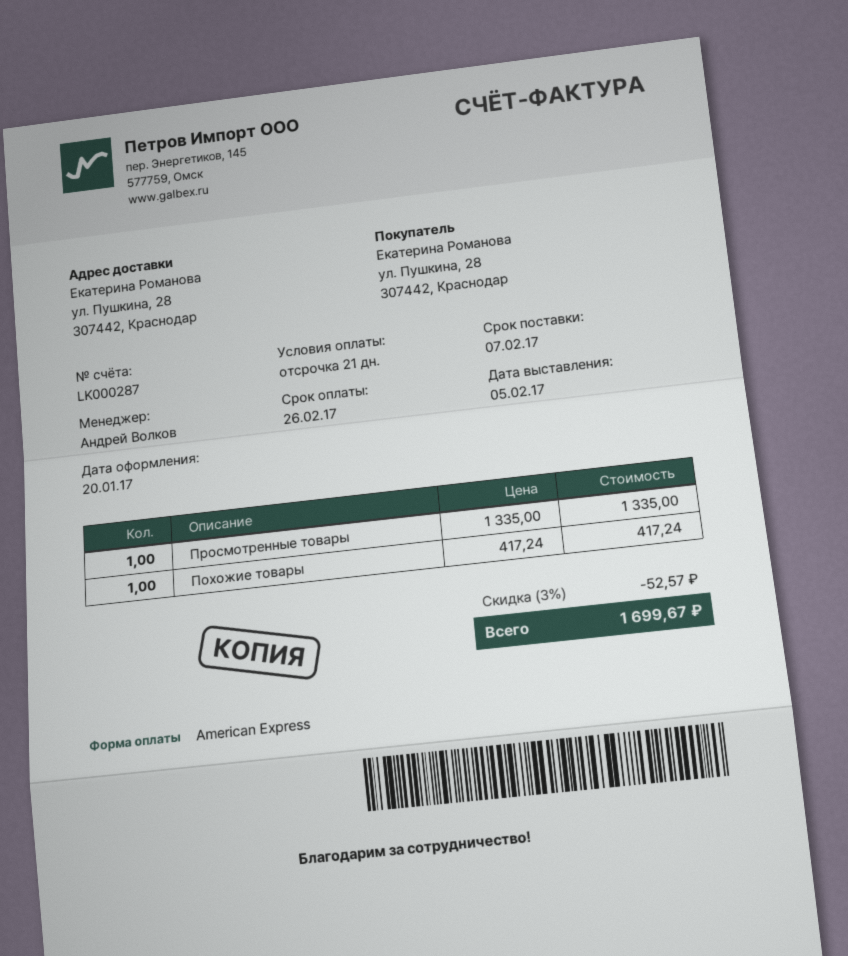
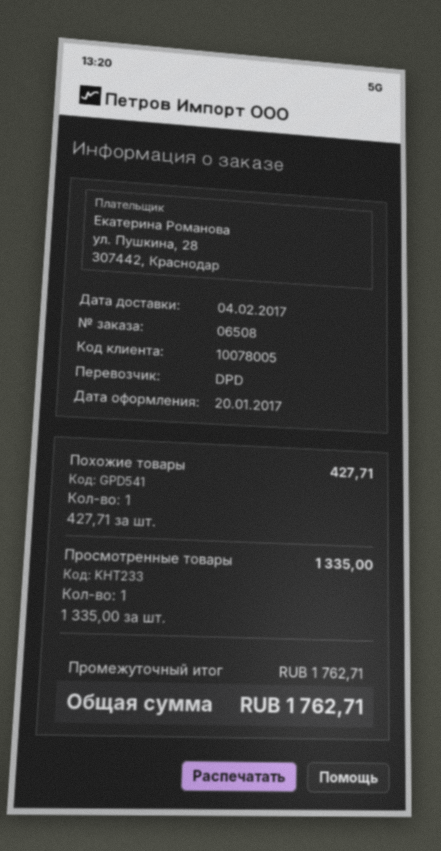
delivery date: 2017-02-07 -> 2017-02-04
Похожие товары: 1 x 417.24 = 417.24 -> 1 x 427.71 = 427.71
discount: 3% = 52.57 -> none
total: 1699.67 -> 1762.71

